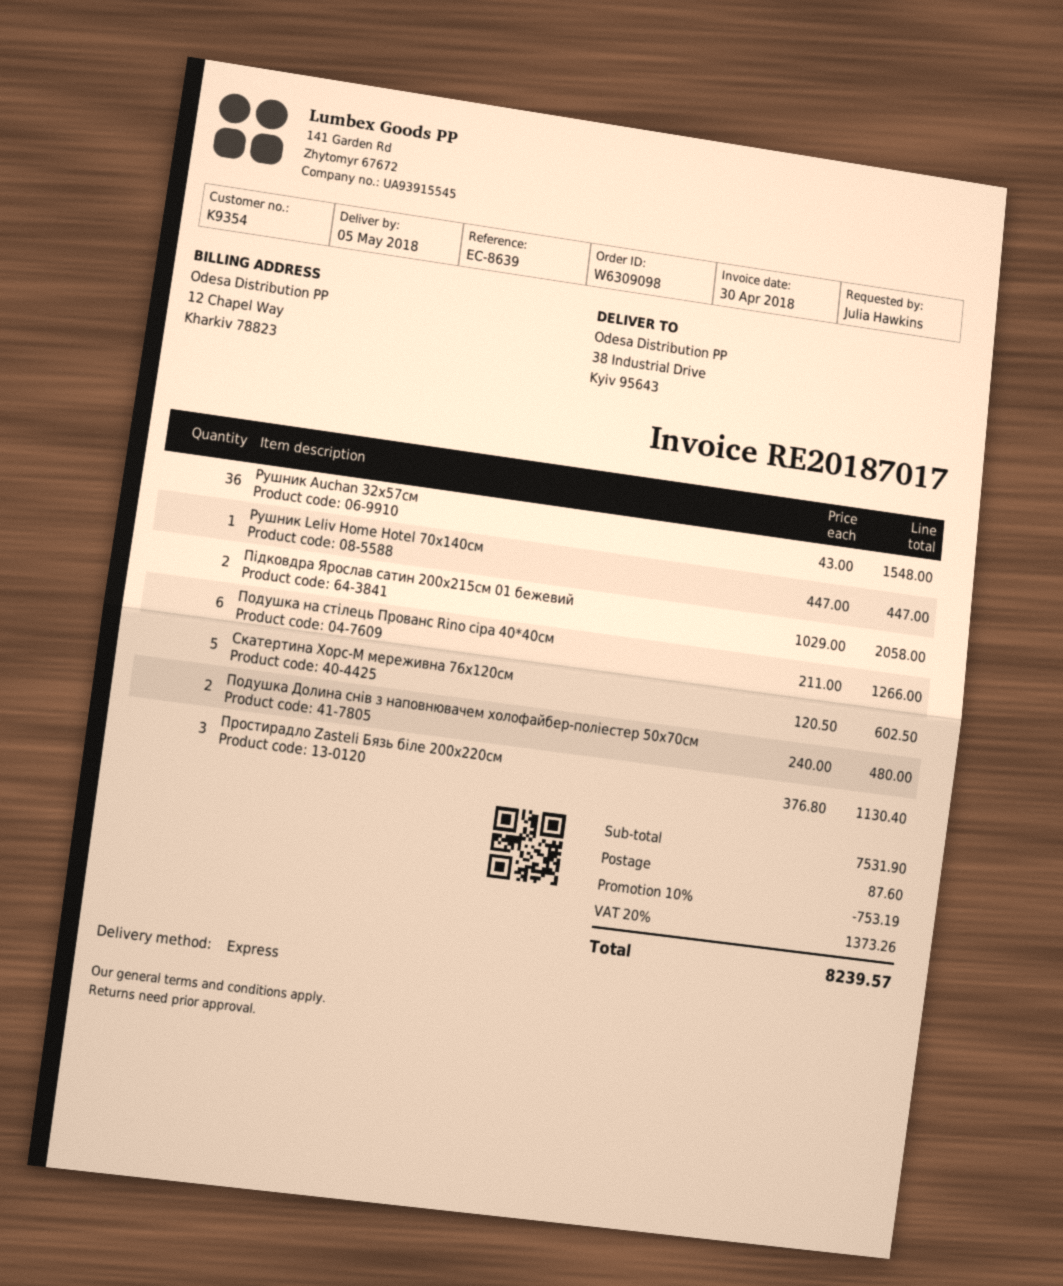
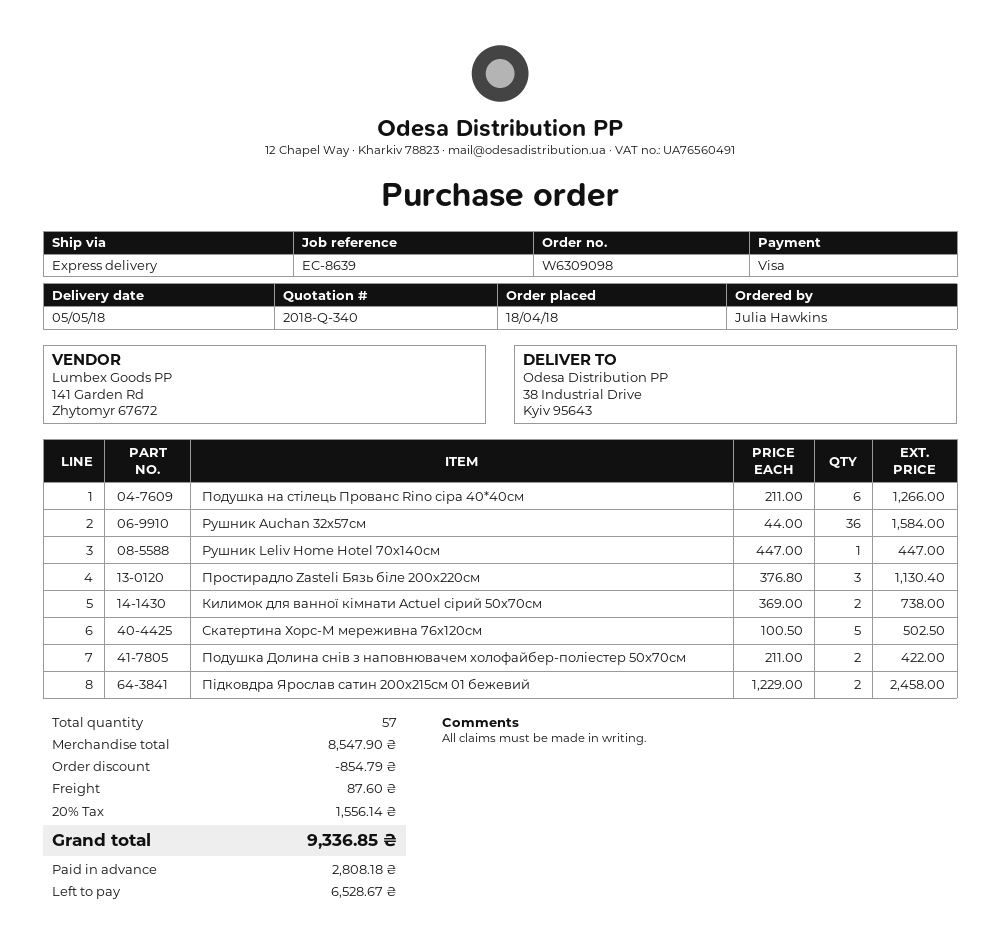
Рушник Auchan 32х57см: 36 x 43.00 = 1548.00 -> 36 x 44.00 = 1584.00
Підковдра Ярослав сатин 200х215см 01 бежевий: 2 x 1029.00 = 2058.00 -> 2 x 1229.00 = 2458.00
Скатертина Хорс-М мереживна 76х120см: 5 x 120.50 = 602.50 -> 5 x 100.50 = 502.50
Подушка Долина снів з наповнювачем холофайбер-поліестер 50x70см: 2 x 240.00 = 480.00 -> 2 x 211.00 = 422.00
Килимок для ванної кімнати Actuel сірий 50х70см: none -> 2 x 369.00 = 738.00
subtotal: 7531.90 -> 8547.90
discount: 753.19 -> 854.79
tax: 20% = 1373.26 -> 20% = 1556.14
total: 8239.57 -> 9336.85

